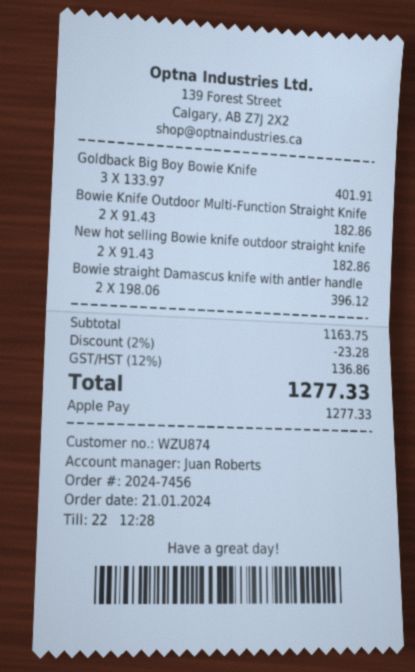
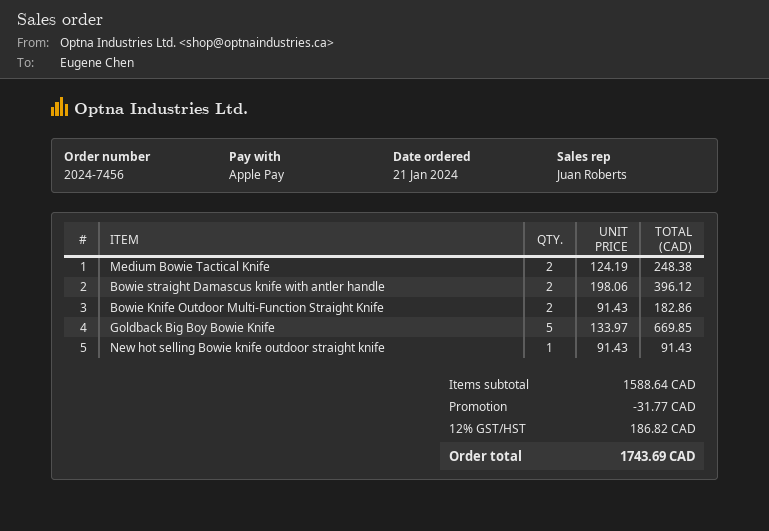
Goldback Big Boy Bowie Knife: 3 x 133.97 = 401.91 -> 5 x 133.97 = 669.85
New hot selling Bowie knife outdoor straight knife: 2 x 91.43 = 182.86 -> 1 x 91.43 = 91.43
Medium Bowie Tactical Knife: none -> 2 x 124.19 = 248.38
subtotal: 1163.75 -> 1588.64
discount: 23.28 -> 31.77
tax: 12% = 136.86 -> 12% = 186.82
total: 1277.33 -> 1743.69

